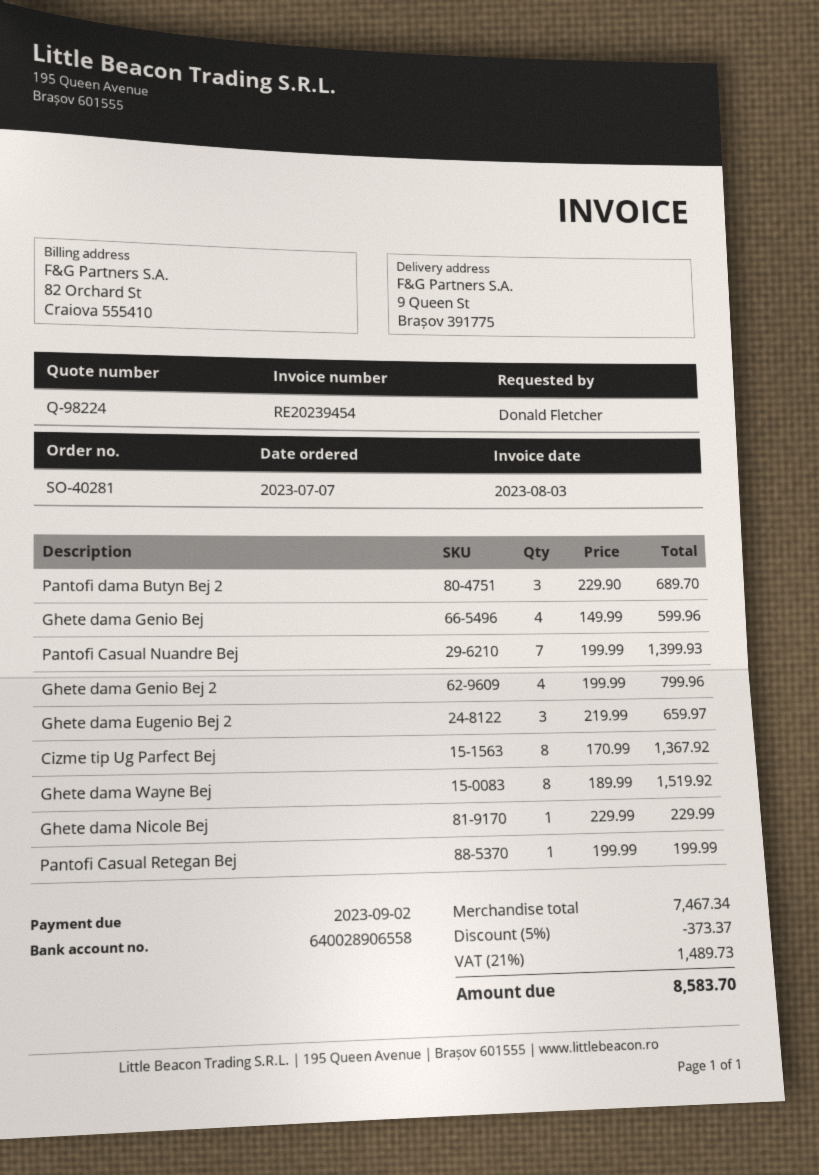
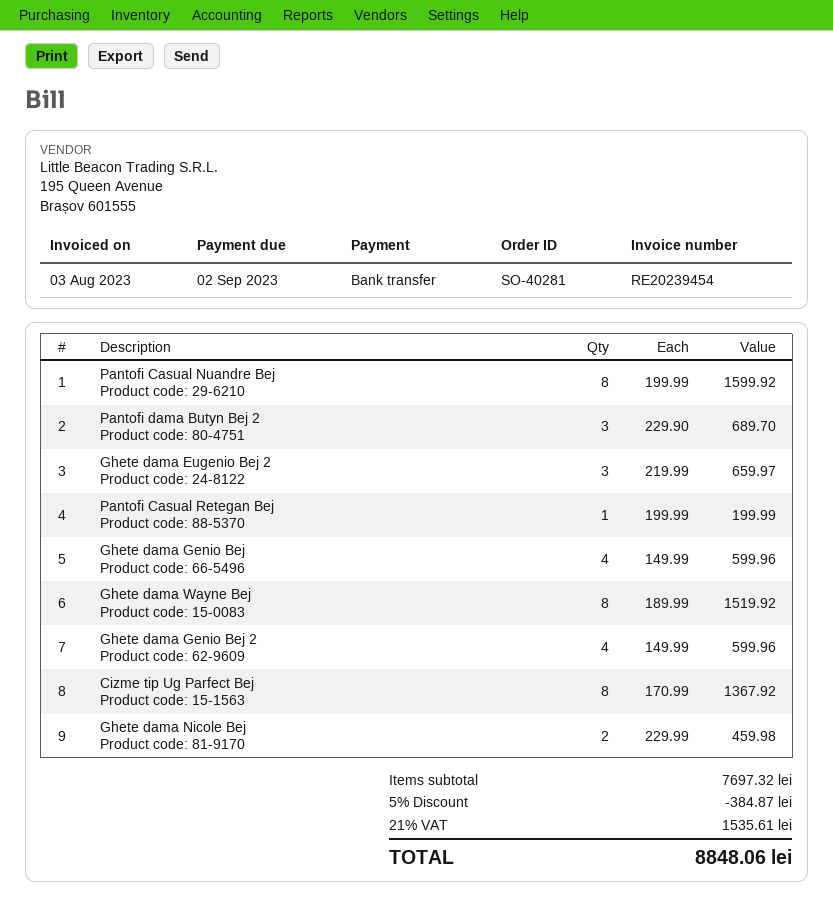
Pantofi Casual Nuandre Bej: 7 x 199.99 = 1399.93 -> 8 x 199.99 = 1599.92
Ghete dama Genio Bej 2: 4 x 199.99 = 799.96 -> 4 x 149.99 = 599.96
Ghete dama Nicole Bej: 1 x 229.99 = 229.99 -> 2 x 229.99 = 459.98
subtotal: 7467.34 -> 7697.32
discount: 5% = 373.37 -> 5% = 384.87
tax: 21% = 1489.73 -> 21% = 1535.61
total: 8583.70 -> 8848.06

